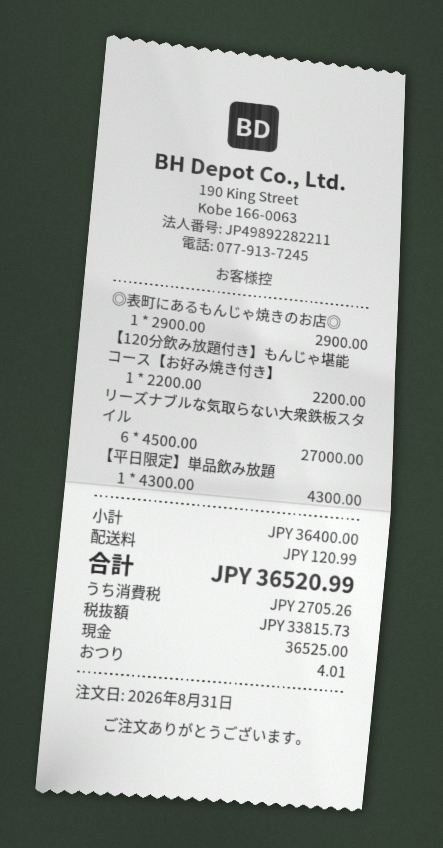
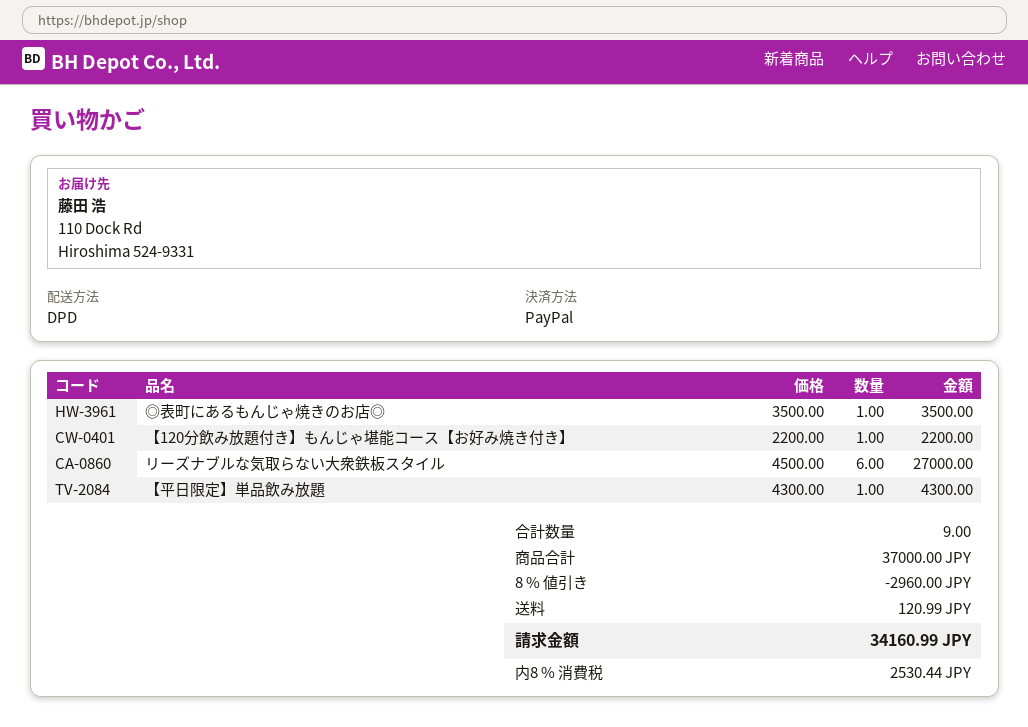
payment method: cash -> PayPal
◎表町にあるもんじゃ焼きのお店◎: 1 x 2900.00 = 2900.00 -> 1 x 3500.00 = 3500.00
subtotal: 36400.00 -> 37000.00
discount: none -> 8% = 2960.00
tax: 2705.26 -> 2530.44
total: 36520.99 -> 34160.99

